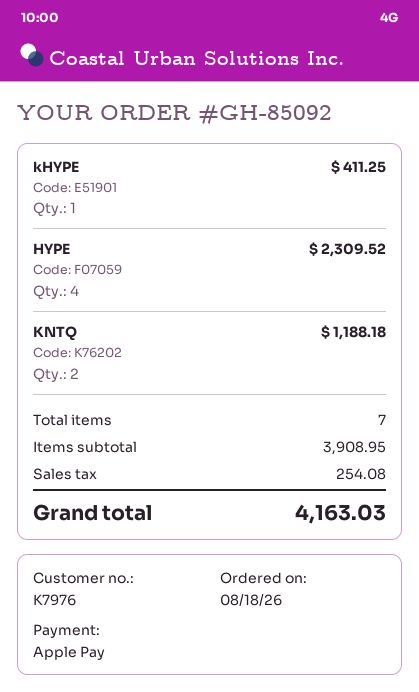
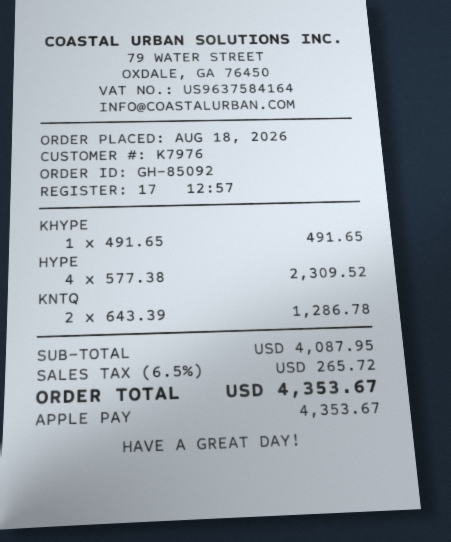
kHYPE: 1 for 411.25 -> 1 for 491.65
KNTQ: 2 for 1188.18 -> 2 for 1286.78
subtotal: 3908.95 -> 4087.95
tax: 254.08 -> 265.72
total: 4163.03 -> 4353.67

